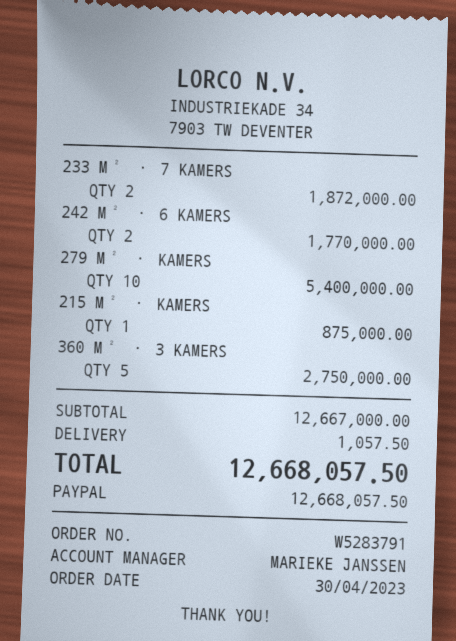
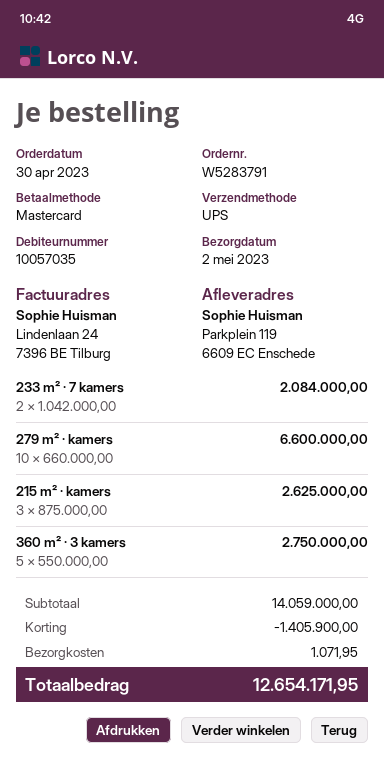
payment method: PayPal -> Mastercard
233 M² · 7 KAMERS: 2 for 1872000.00 -> 2 for 2084000.00
242 M² · 6 KAMERS: 2 for 1770000.00 -> none
279 M² · KAMERS: 10 for 5400000.00 -> 10 for 6600000.00
215 M² · KAMERS: 1 for 875000.00 -> 3 for 2625000.00
subtotal: 12667000.00 -> 14059000.00
discount: none -> 1405900.00
shipping: 1057.50 -> 1071.95
total: 12668057.50 -> 12654171.95

